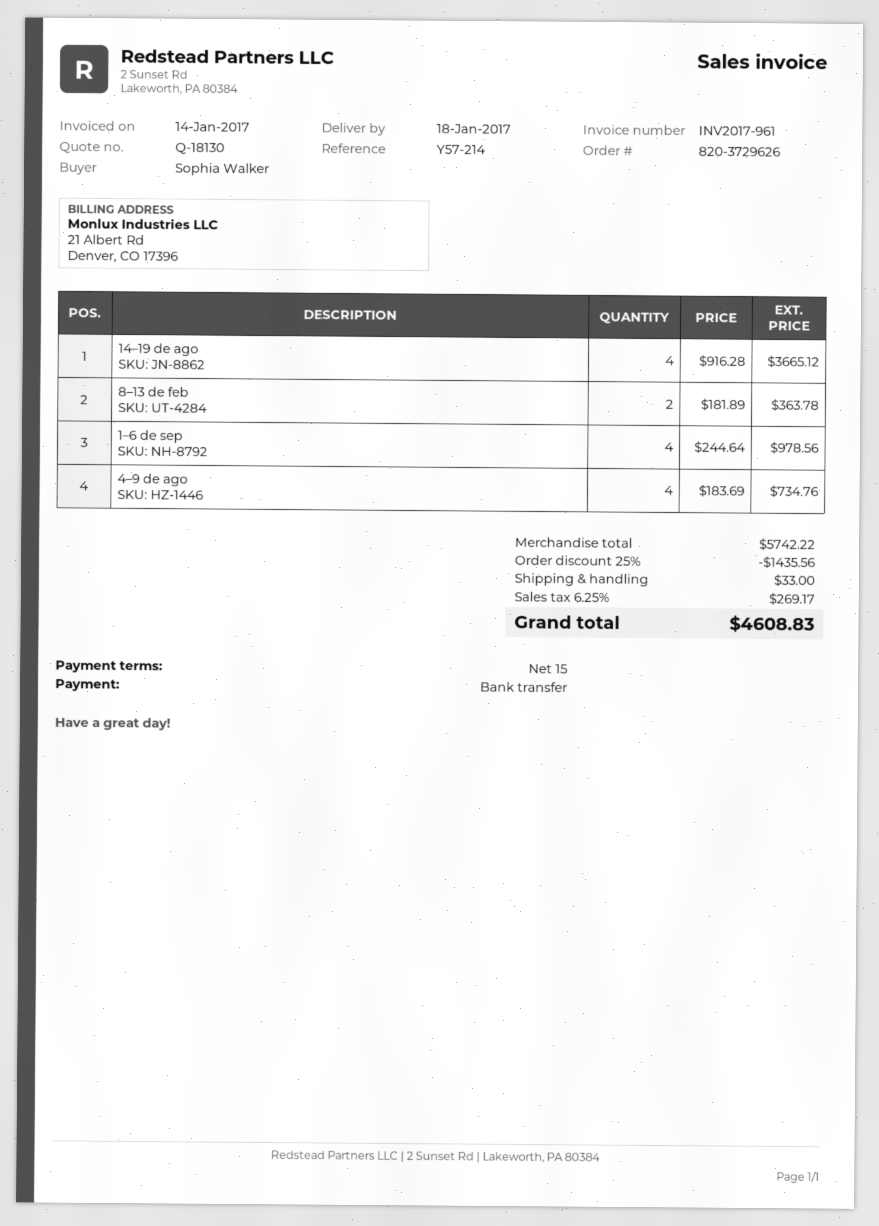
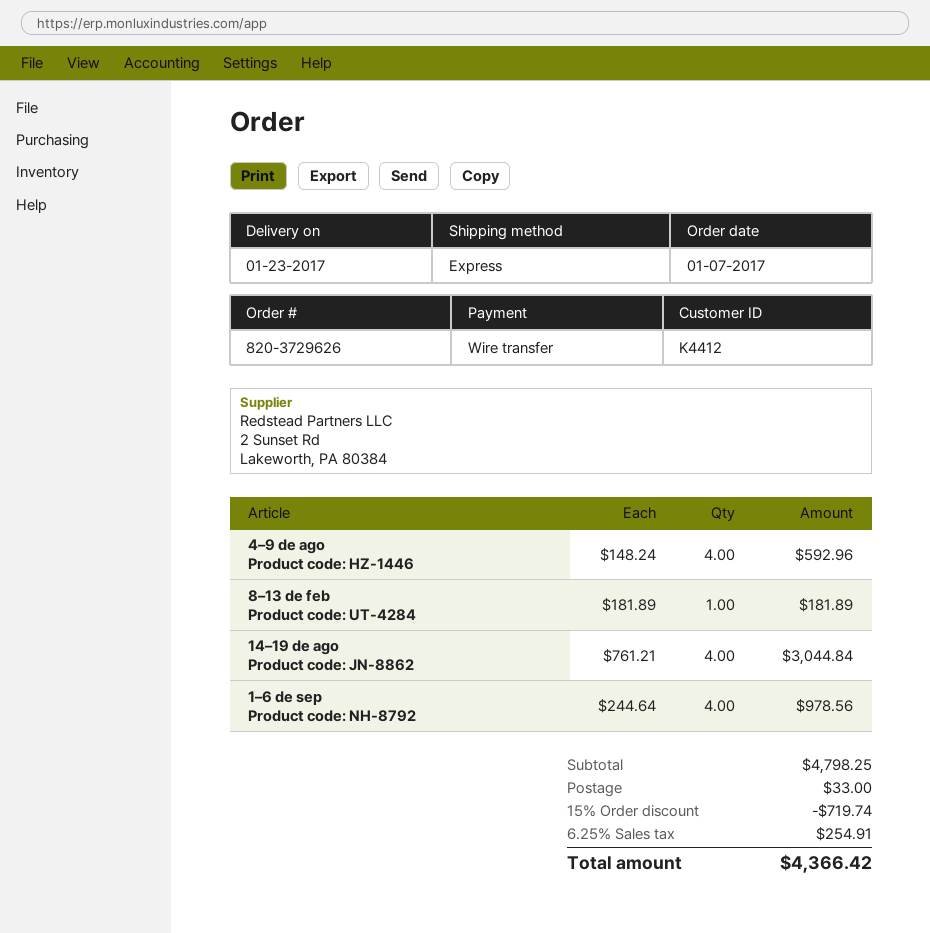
delivery date: 2017-01-18 -> 2017-01-23
14–19 de ago: 4 x 916.28 = 3665.12 -> 4 x 761.21 = 3044.84
8–13 de feb: 2 x 181.89 = 363.78 -> 1 x 181.89 = 181.89
4–9 de ago: 4 x 183.69 = 734.76 -> 4 x 148.24 = 592.96
subtotal: 5742.22 -> 4798.25
discount: 25% = 1435.56 -> 15% = 719.74
tax: 6.25% = 269.17 -> 6.25% = 254.91
total: 4608.83 -> 4366.42

